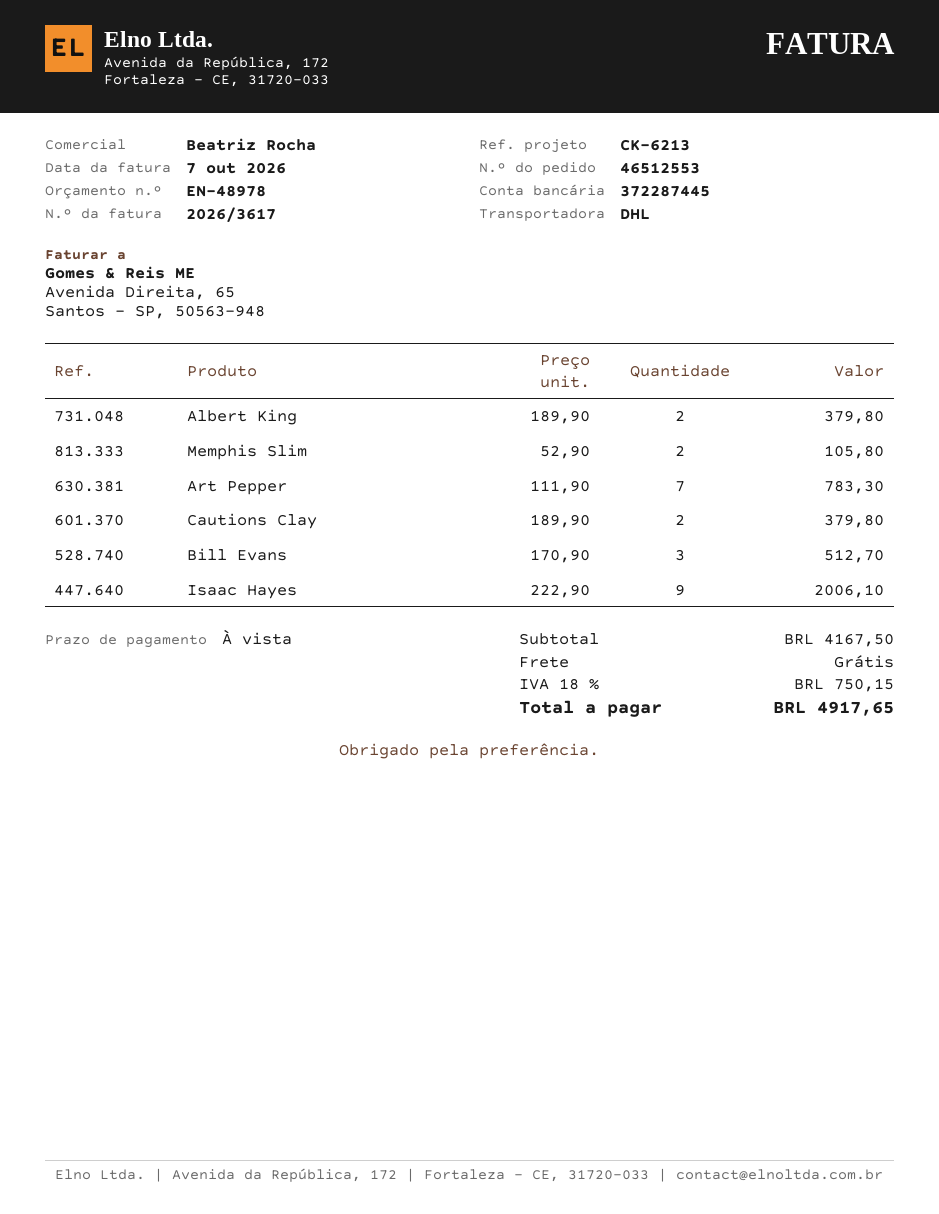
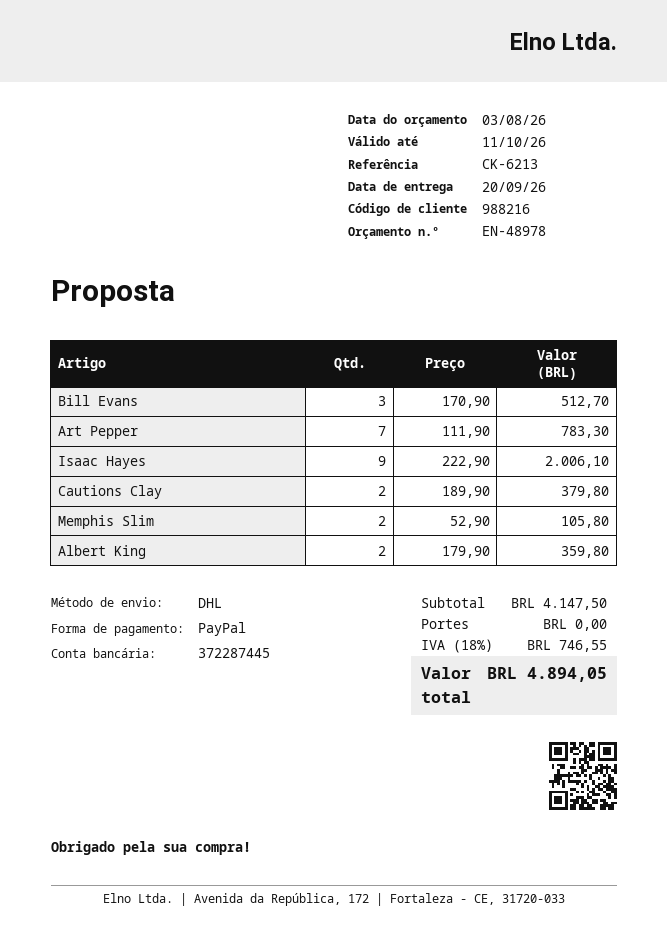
Albert King: 2 x 189.90 = 379.80 -> 2 x 179.90 = 359.80
subtotal: 4167.50 -> 4147.50
tax: 18% = 750.15 -> 18% = 746.55
total: 4917.65 -> 4894.05

